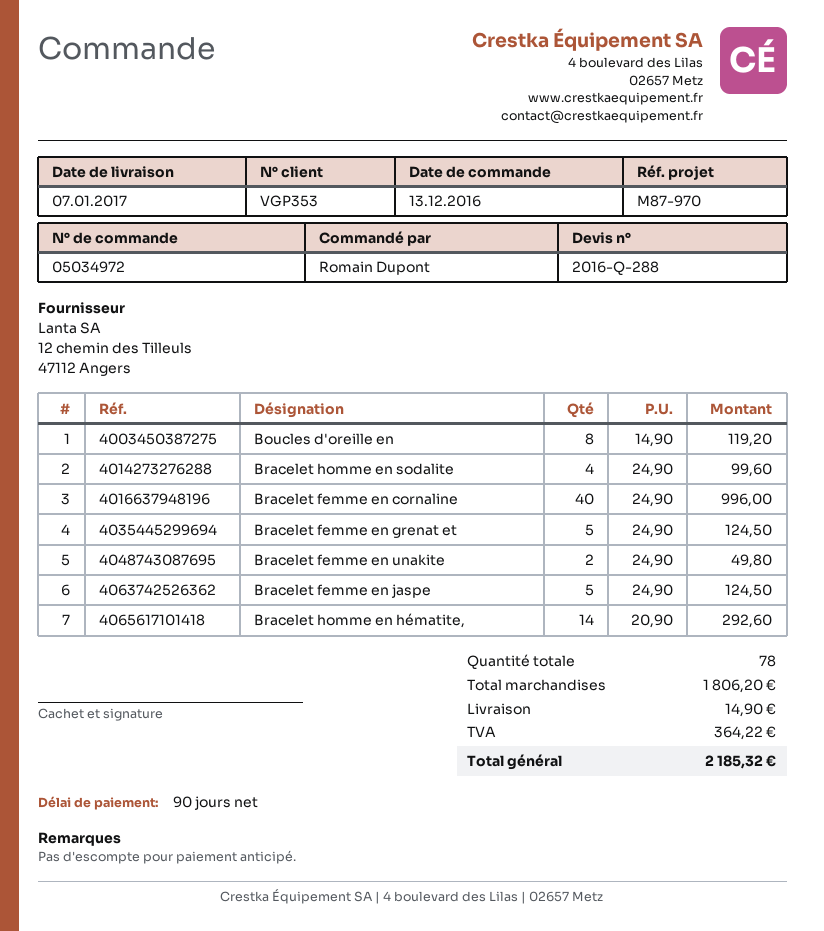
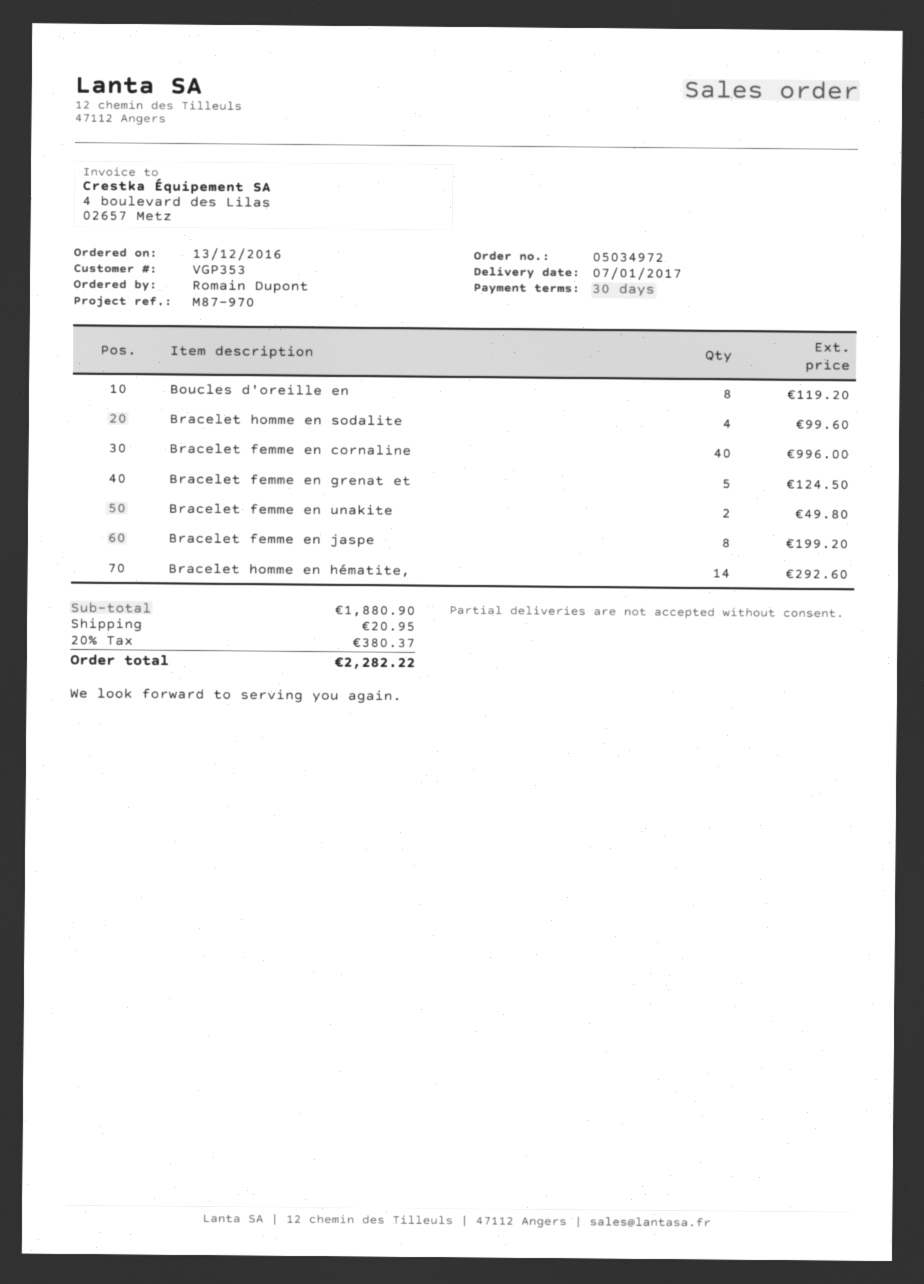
payment terms: 90 days -> 30 days
Bracelet femme en jaspe: 5 for 124.50 -> 8 for 199.20
subtotal: 1806.20 -> 1880.90
shipping: 14.90 -> 20.95
tax: 364.22 -> 380.37
total: 2185.32 -> 2282.22

